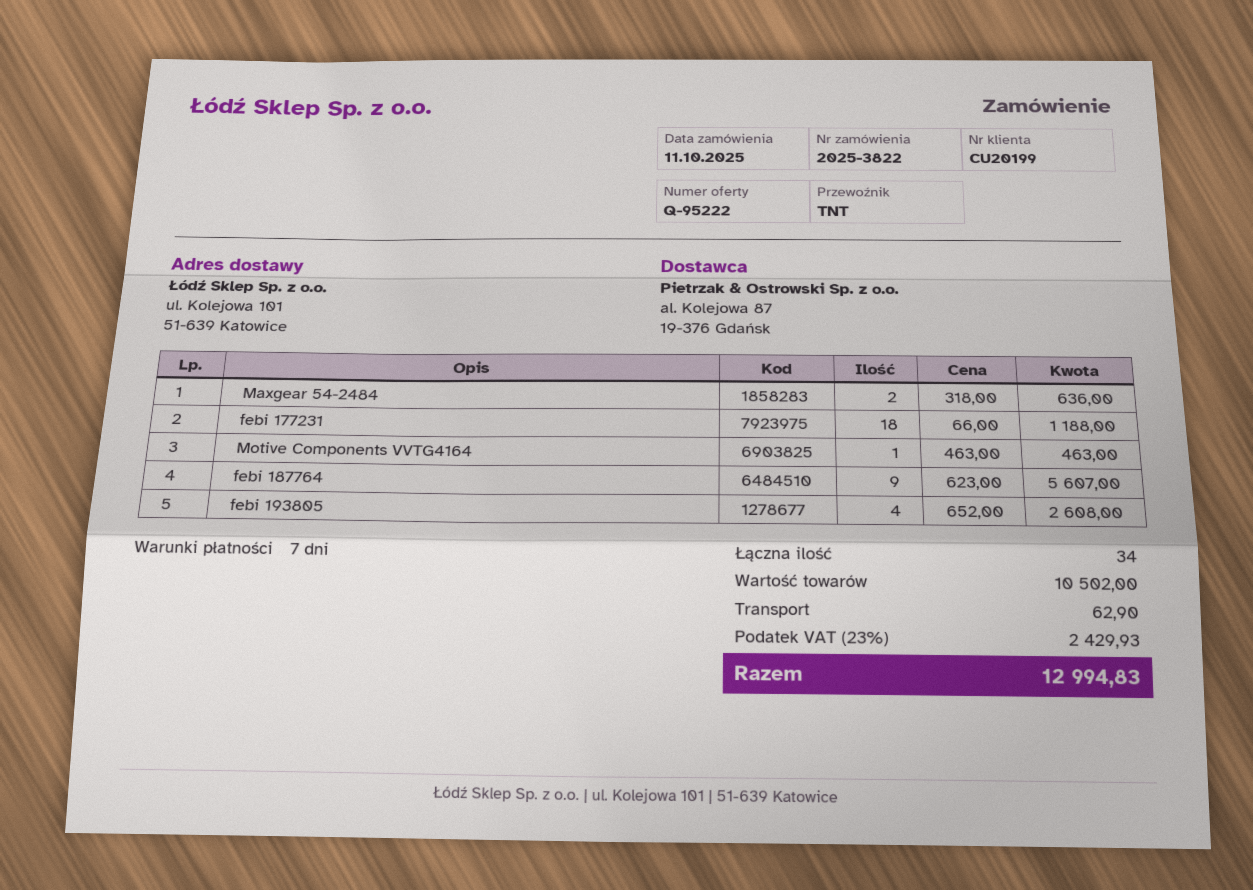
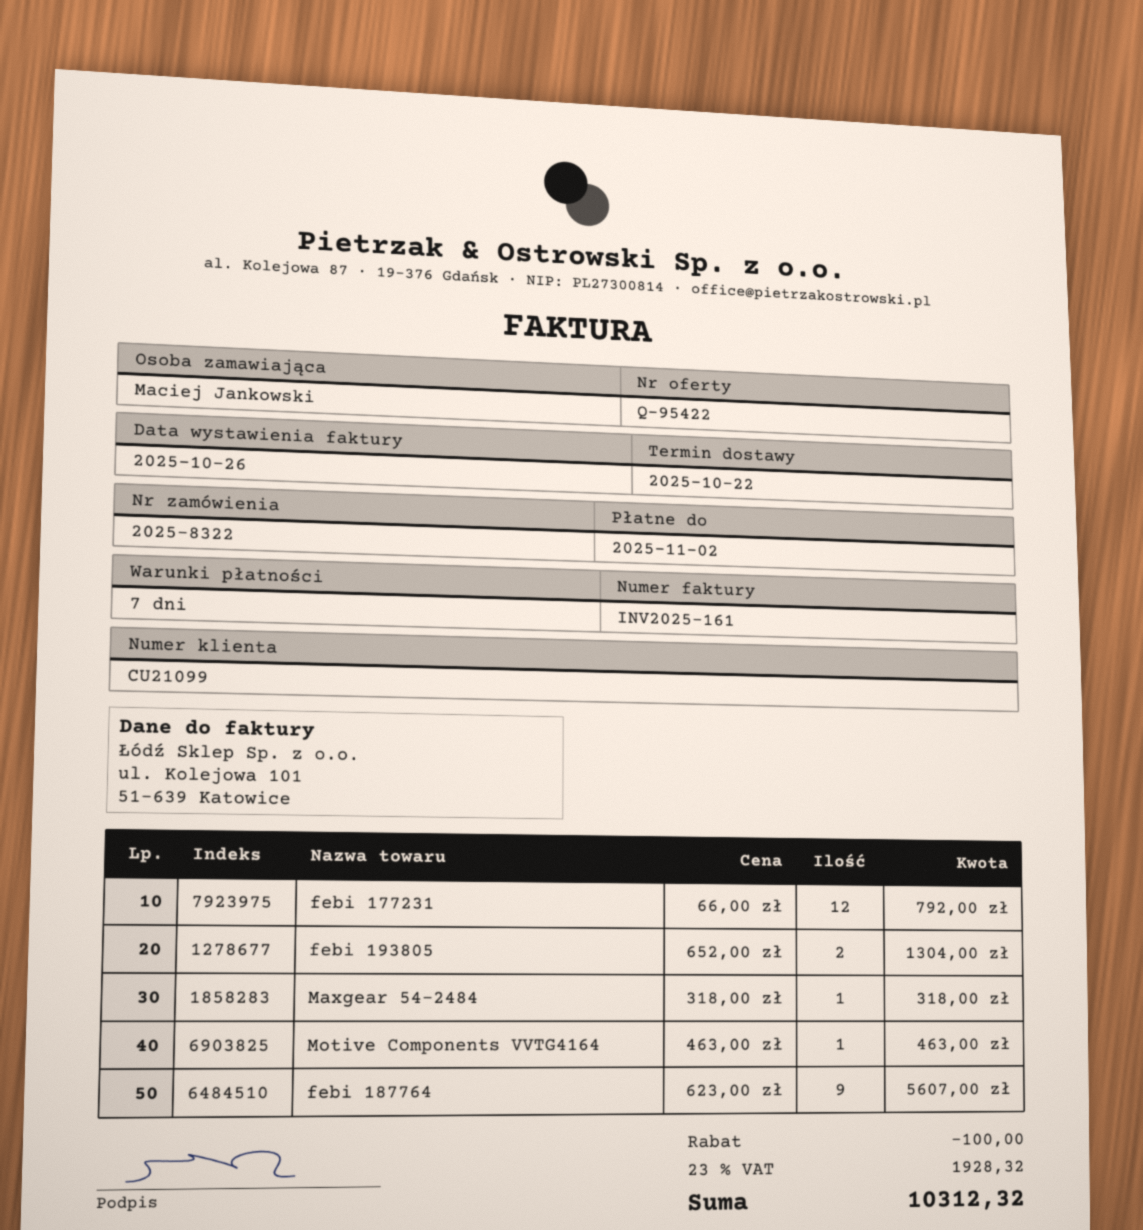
quote number: Q-95222 -> Q-95422
order number: 2025-3822 -> 2025-8322
customer number: CU20199 -> CU21099
Maxgear 54-2484: 2 x 318.00 = 636.00 -> 1 x 318.00 = 318.00
febi 177231: 18 x 66.00 = 1188.00 -> 12 x 66.00 = 792.00
febi 193805: 4 x 652.00 = 2608.00 -> 2 x 652.00 = 1304.00
discount: none -> 100.00
shipping: 62.90 -> none
tax: 23% = 2429.93 -> 23% = 1928.32
total: 12994.83 -> 10312.32

